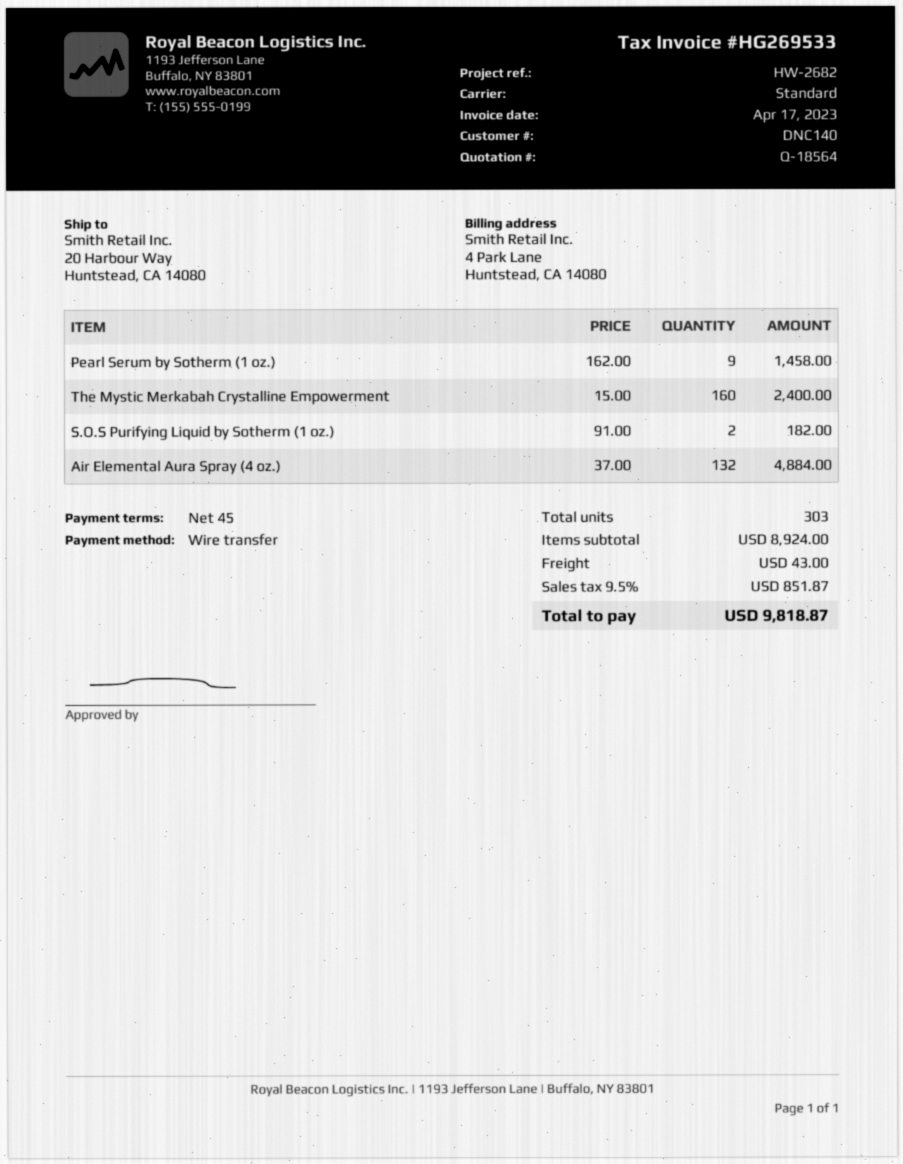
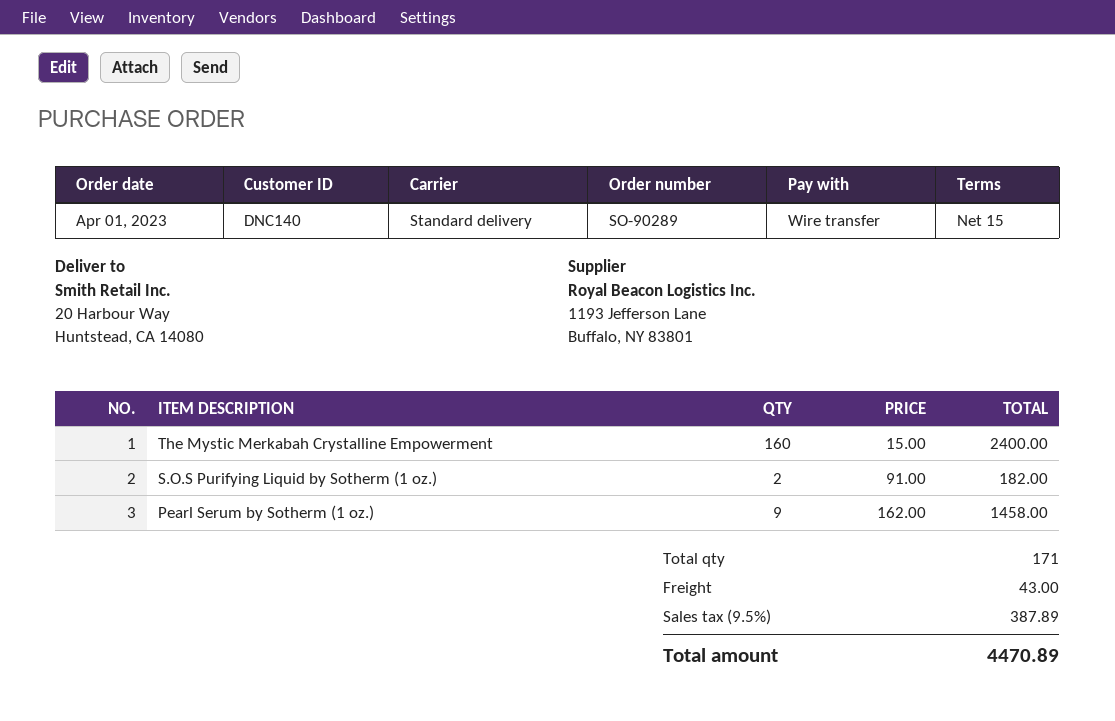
payment terms: 45 days -> 15 days
Air Elemental Aura Spray (4 oz.): 132 x 37.00 = 4884.00 -> none
total quantity: 303 -> 171
tax: 9.5% = 851.87 -> 9.5% = 387.89
total: 9818.87 -> 4470.89

